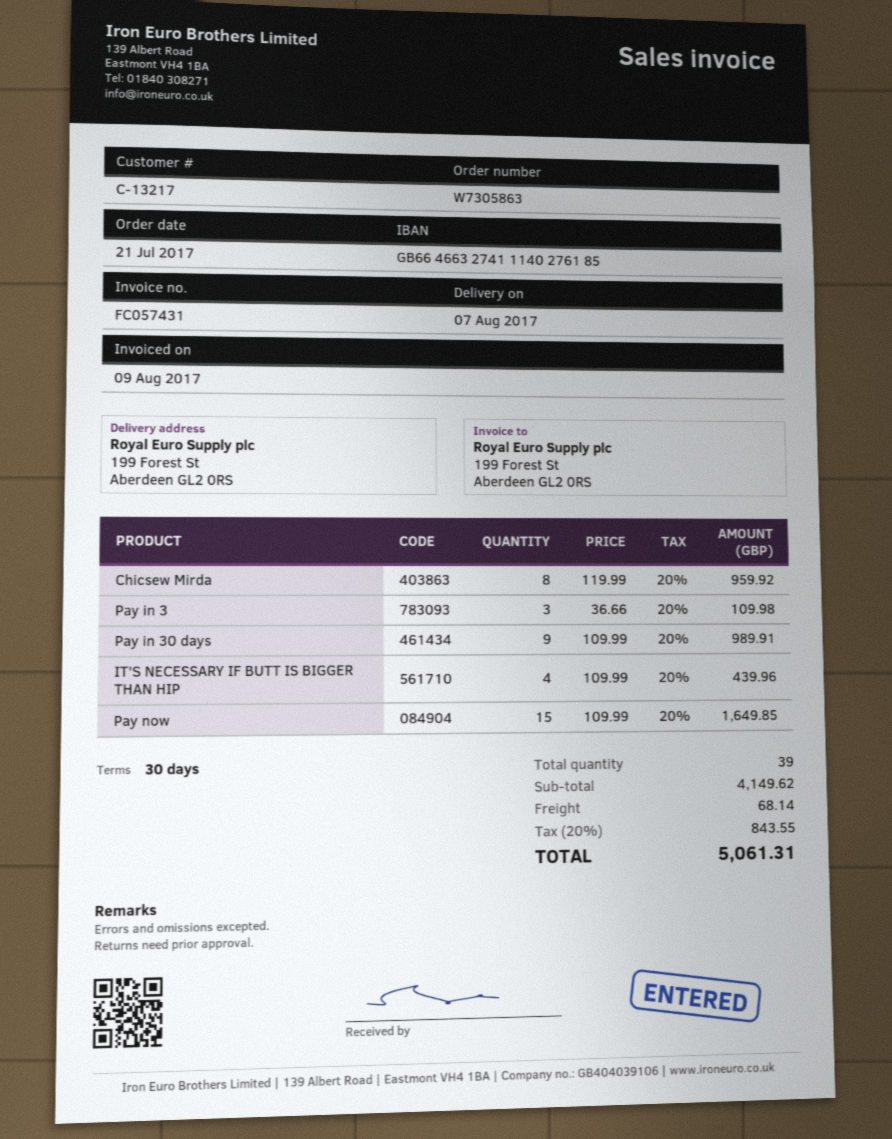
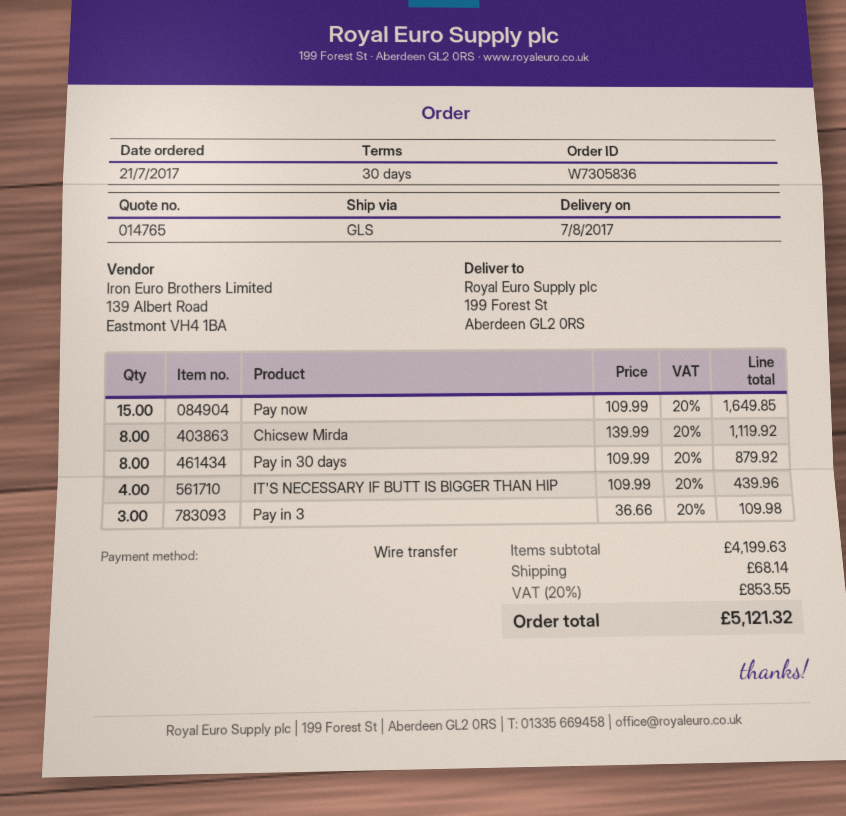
order number: W7305863 -> W7305836
Chicsew Mirda: 8 x 119.99 = 959.92 -> 8 x 139.99 = 1119.92
Pay in 30 days: 9 x 109.99 = 989.91 -> 8 x 109.99 = 879.92
subtotal: 4149.62 -> 4199.63
tax: 20% = 843.55 -> 20% = 853.55
total: 5061.31 -> 5121.32

